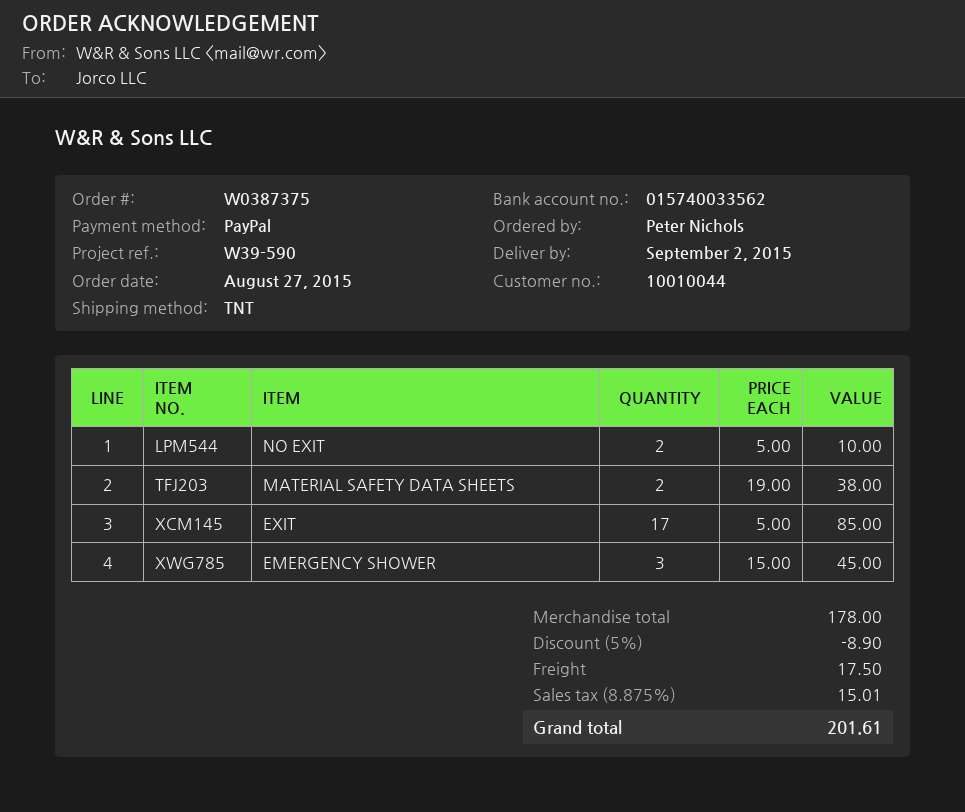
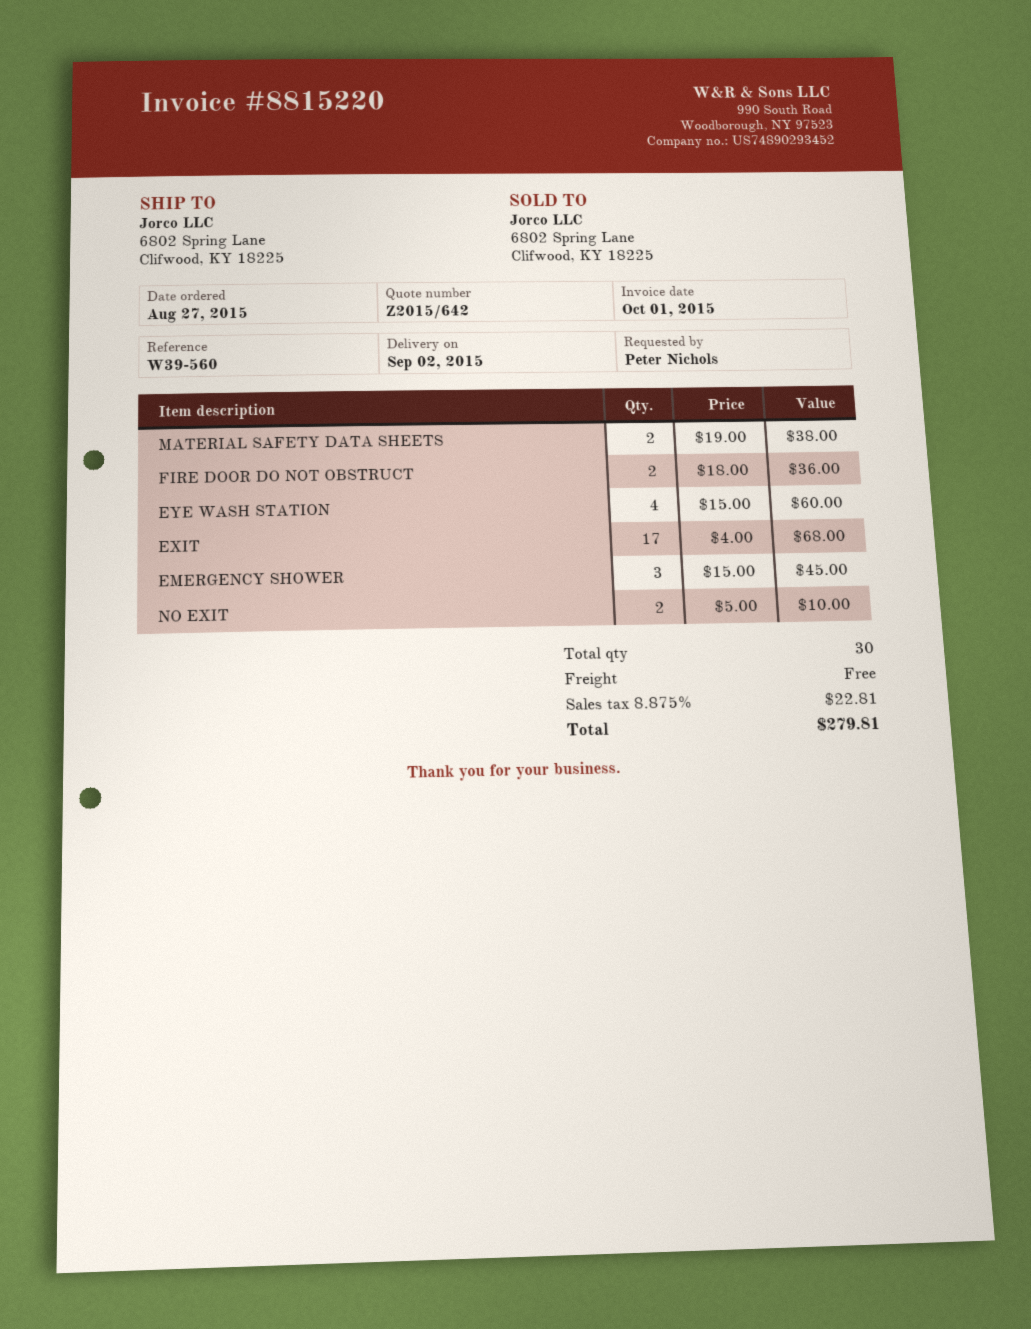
reference: W39-590 -> W39-560
EXIT: 17 x 5.00 = 85.00 -> 17 x 4.00 = 68.00
FIRE DOOR DO NOT OBSTRUCT: none -> 2 x 18.00 = 36.00
EYE WASH STATION: none -> 4 x 15.00 = 60.00
discount: 5% = 8.90 -> none
shipping: 17.50 -> 0.00
tax: 8.875% = 15.01 -> 8.875% = 22.81
total: 201.61 -> 279.81

